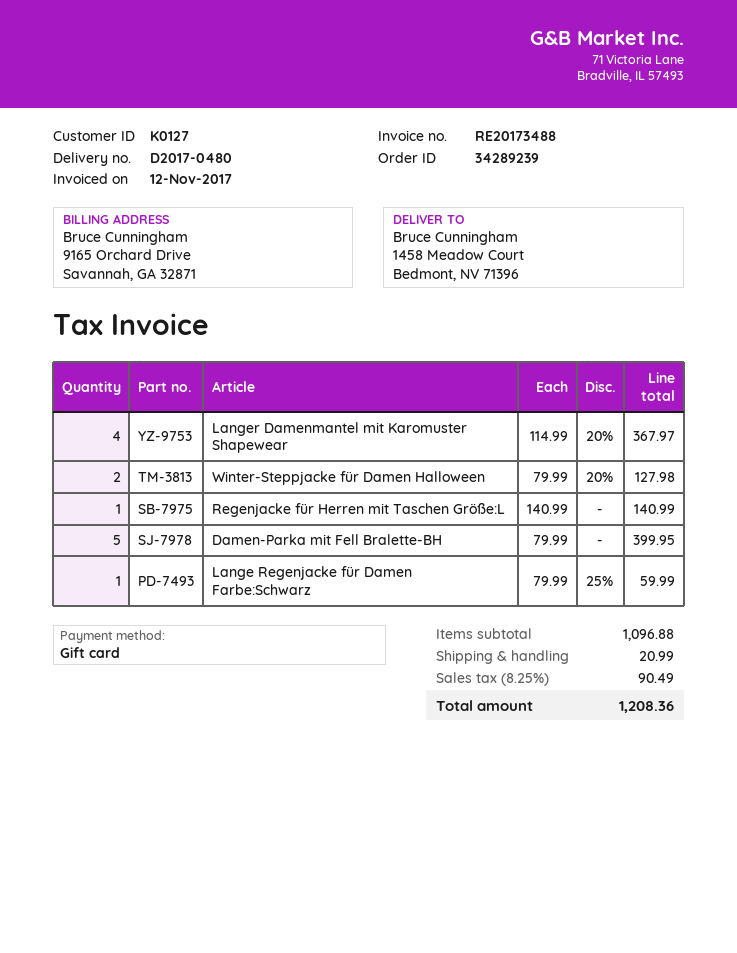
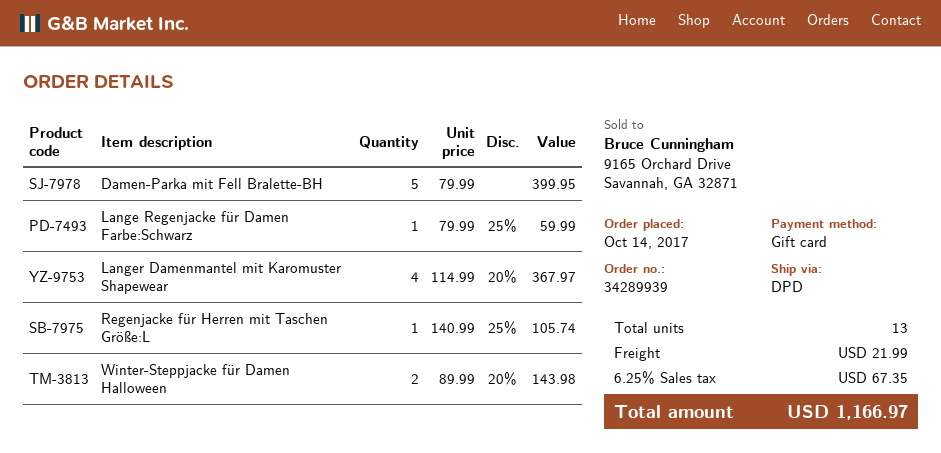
order number: 34289239 -> 34289939
Winter-Steppjacke für Damen Halloween: 2 x 79.99 - 20% = 127.98 -> 2 x 89.99 - 20% = 143.98
Regenjacke für Herren mit Taschen Größe:L: 1 x 140.99 = 140.99 -> 1 x 140.99 - 25% = 105.74
shipping: 20.99 -> 21.99
tax: 8.25% = 90.49 -> 6.25% = 67.35
total: 1208.36 -> 1166.97

